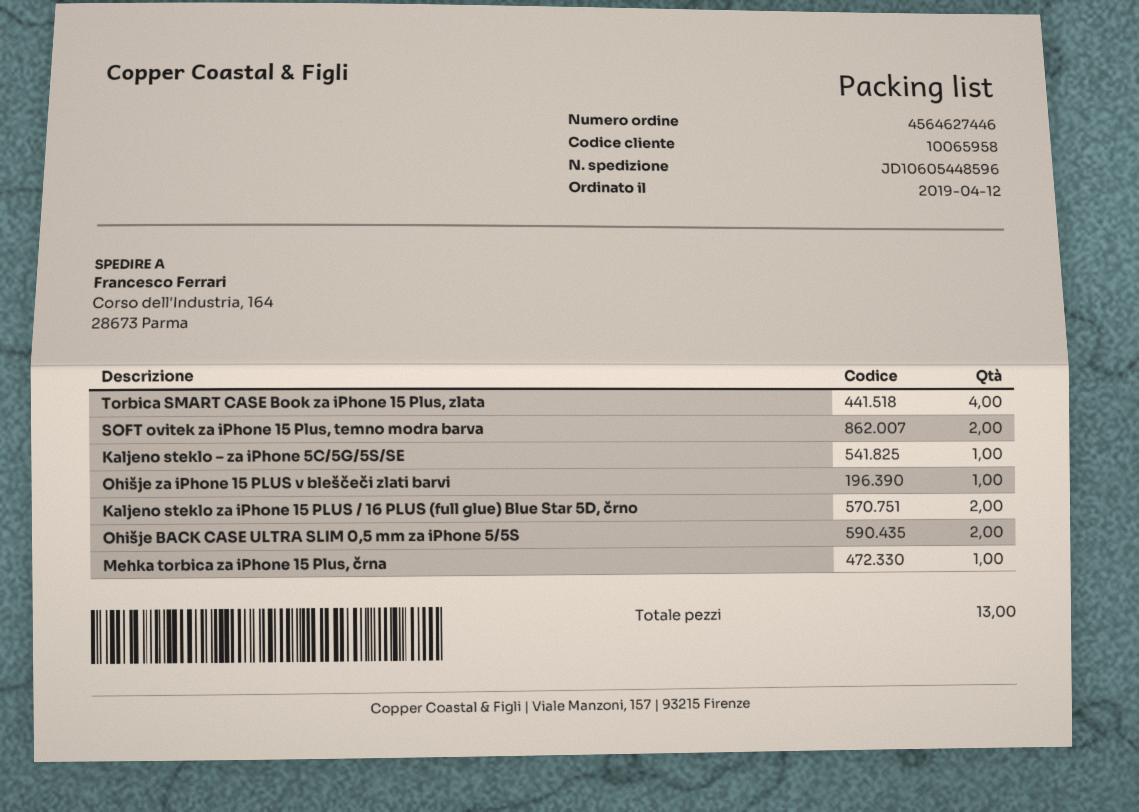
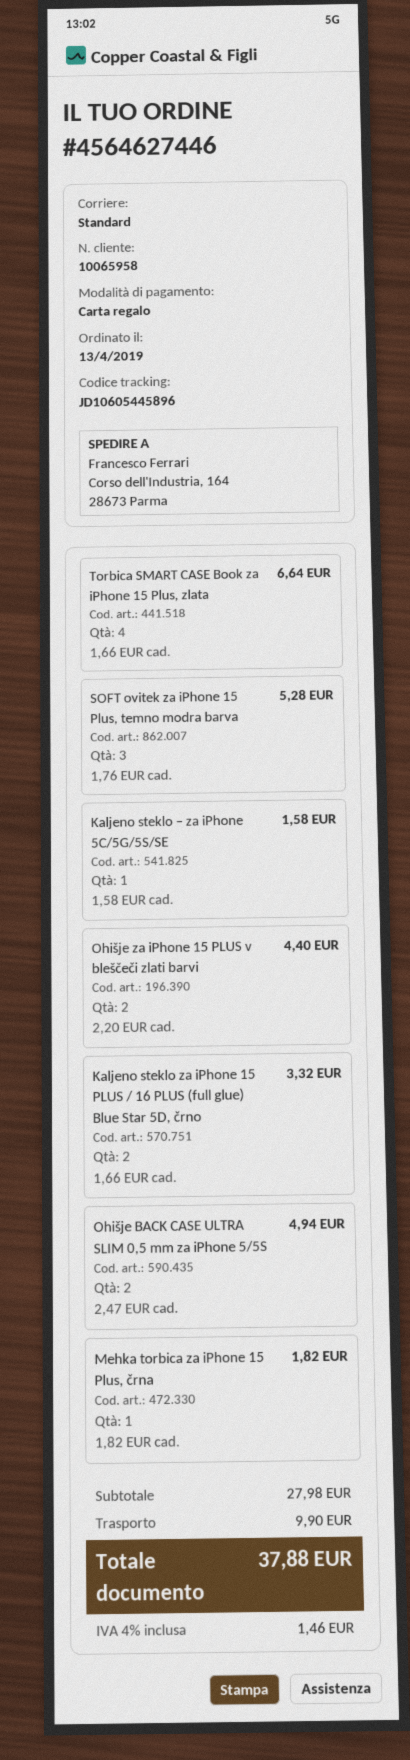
order date: 2019-04-12 -> 2019-04-13
tracking number: JD10605448596 -> JD10605445896
SOFT ovitek za iPhone 15 Plus, temno modra barva: 2 -> 3
Ohišje za iPhone 15 PLUS v bleščeči zlati barvi: 1 -> 2

